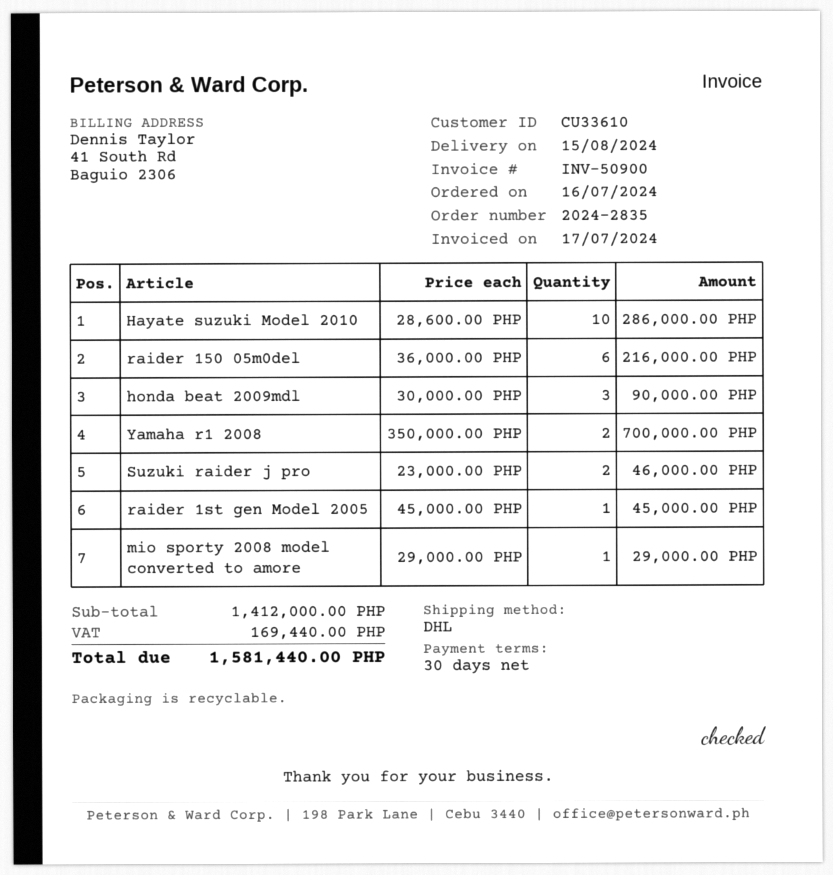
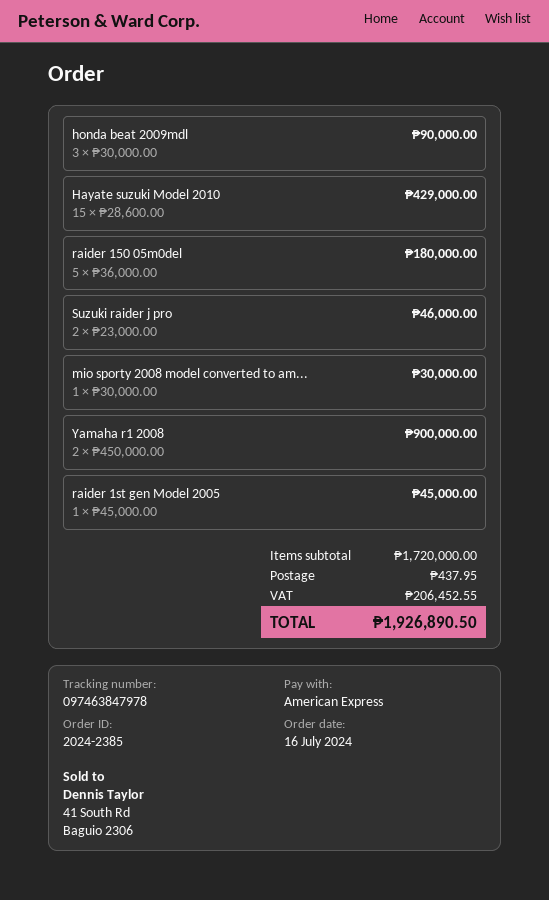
order number: 2024-2835 -> 2024-2385
Hayate suzuki Model 2010: 10 x 28600.00 = 286000.00 -> 15 x 28600.00 = 429000.00
raider 150 05m0del: 6 x 36000.00 = 216000.00 -> 5 x 36000.00 = 180000.00
Yamaha r1 2008: 2 x 350000.00 = 700000.00 -> 2 x 450000.00 = 900000.00
mio sporty 2008 model converted to amore: 1 x 29000.00 = 29000.00 -> 1 x 30000.00 = 30000.00
subtotal: 1412000.00 -> 1720000.00
shipping: none -> 437.95
tax: 169440.00 -> 206452.55
total: 1581440.00 -> 1926890.50

